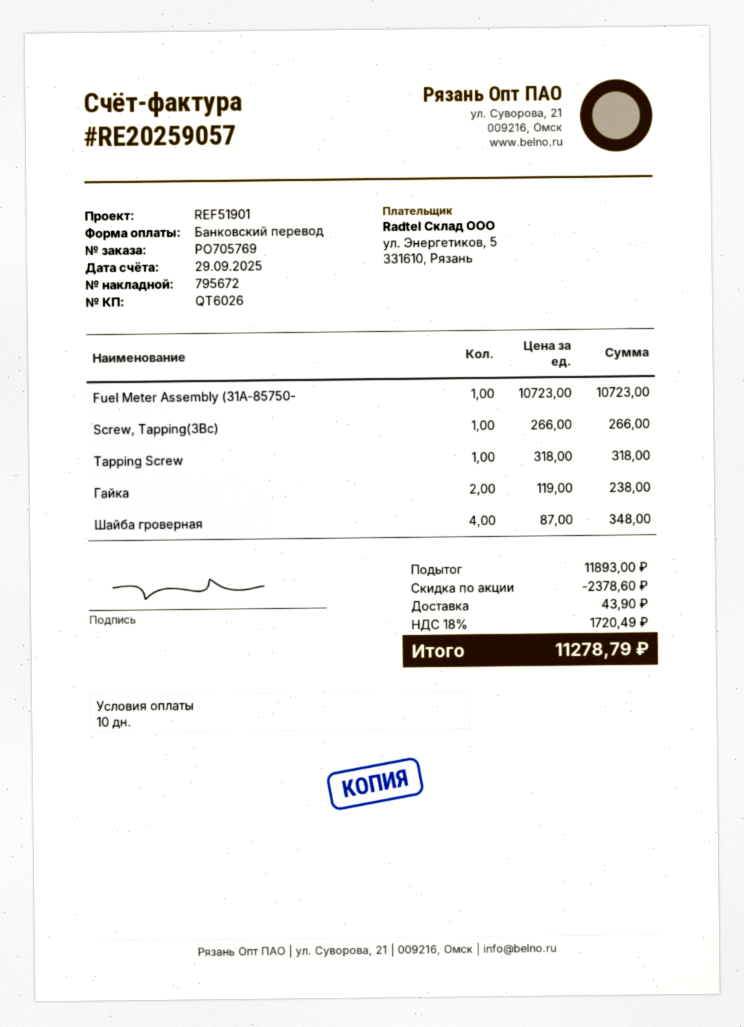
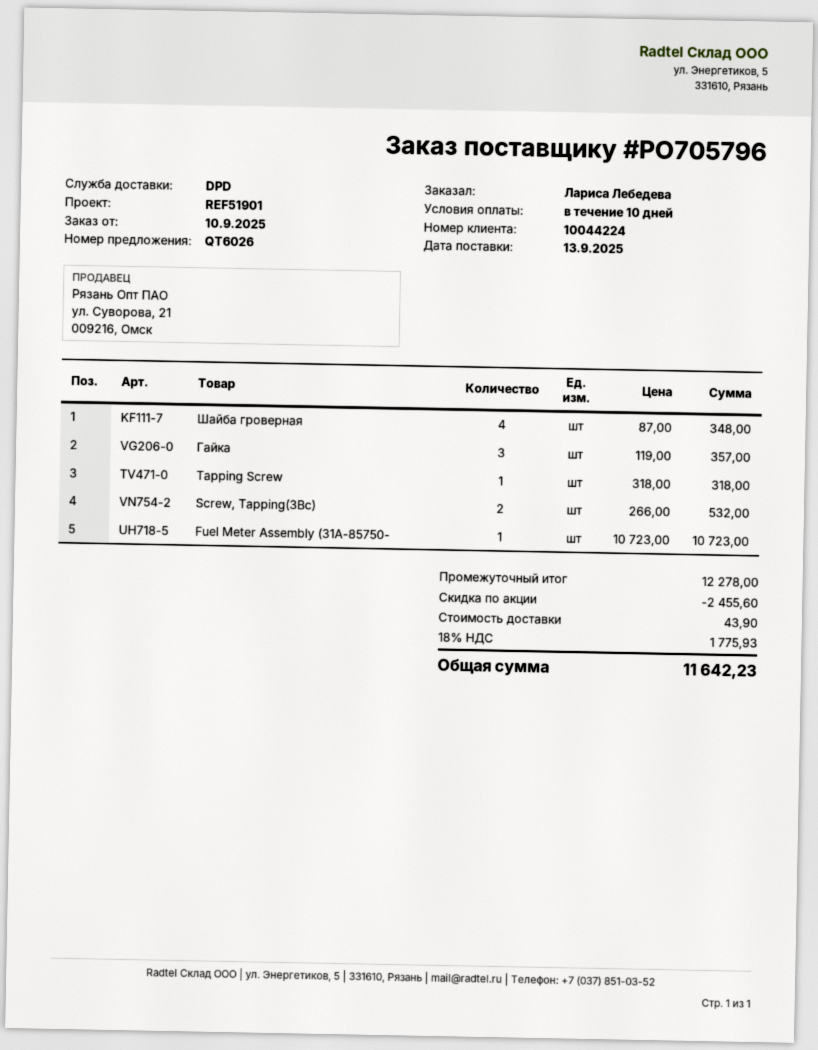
order number: PO705769 -> PO705796
Screw, Tapping(3Bc): 1 x 266.00 = 266.00 -> 2 x 266.00 = 532.00
Гайка: 2 x 119.00 = 238.00 -> 3 x 119.00 = 357.00
subtotal: 11893.00 -> 12278.00
discount: 2378.60 -> 2455.60
tax: 18% = 1720.49 -> 18% = 1775.93
total: 11278.79 -> 11642.23

